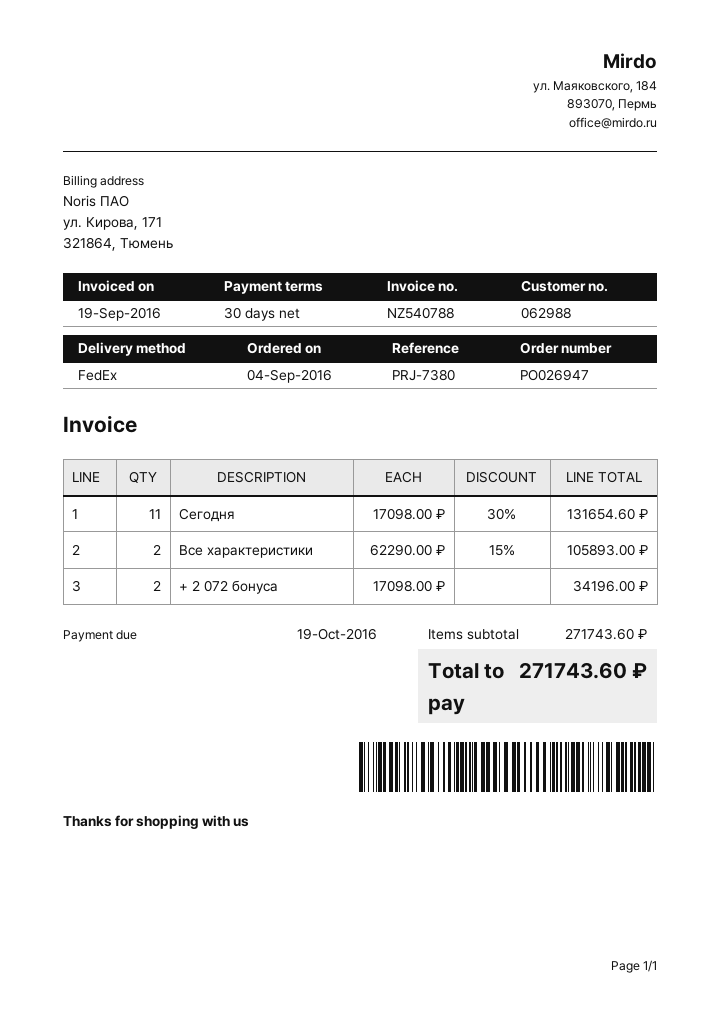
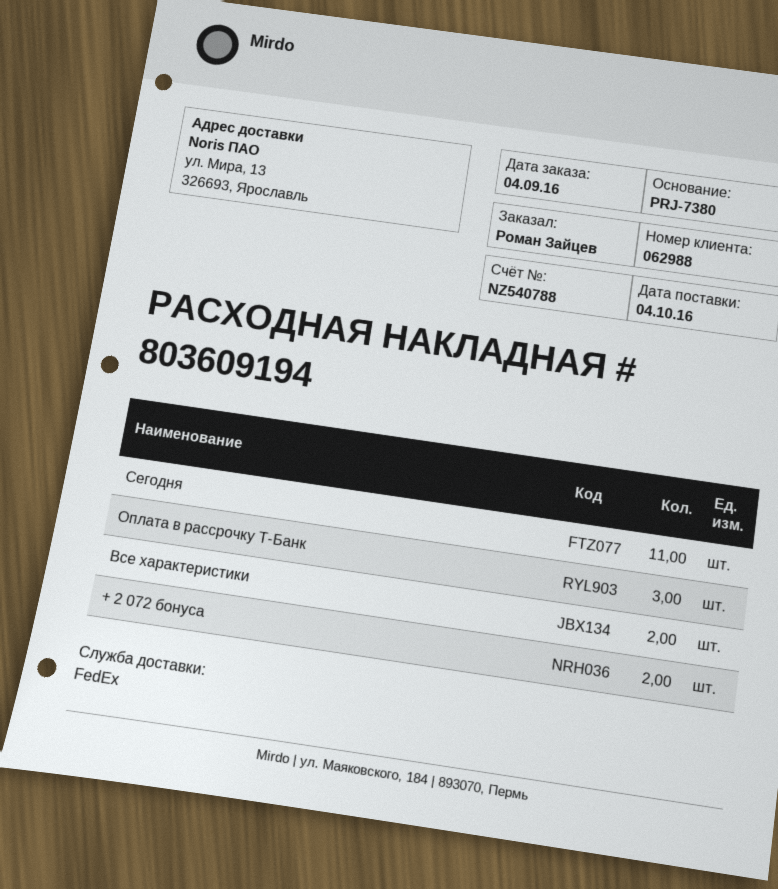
Оплата в рассрочку Т-Банк: none -> 3

